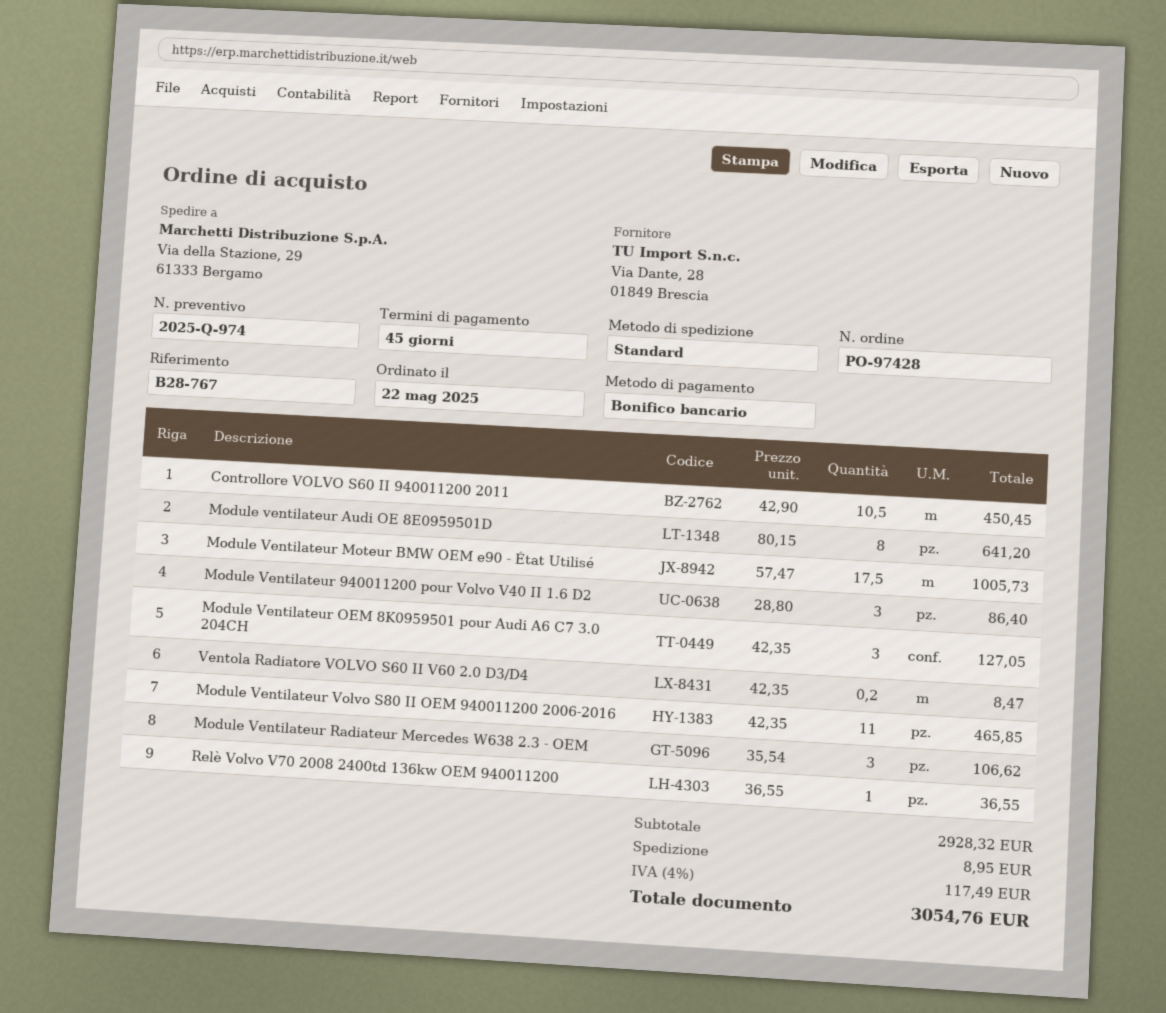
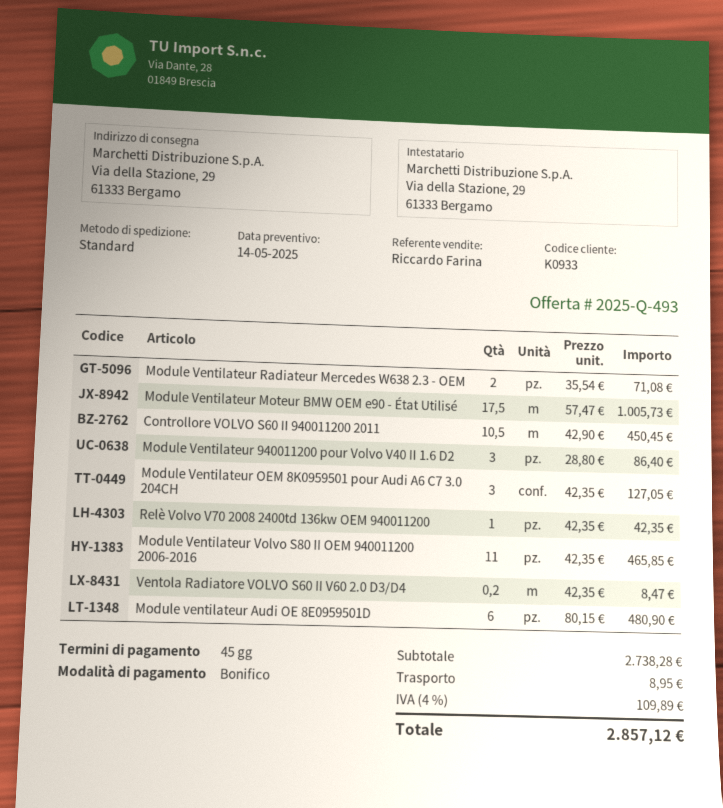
quote number: 2025-Q-974 -> 2025-Q-493
Module ventilateur Audi OE 8E0959501D: 8 x 80.15 = 641.20 -> 6 x 80.15 = 480.90
Module Ventilateur Radiateur Mercedes W638 2.3 - OEM: 3 x 35.54 = 106.62 -> 2 x 35.54 = 71.08
Relè Volvo V70 2008 2400td 136kw OEM 940011200: 1 x 36.55 = 36.55 -> 1 x 42.35 = 42.35
subtotal: 2928.32 -> 2738.28
tax: 4% = 117.49 -> 4% = 109.89
total: 3054.76 -> 2857.12

